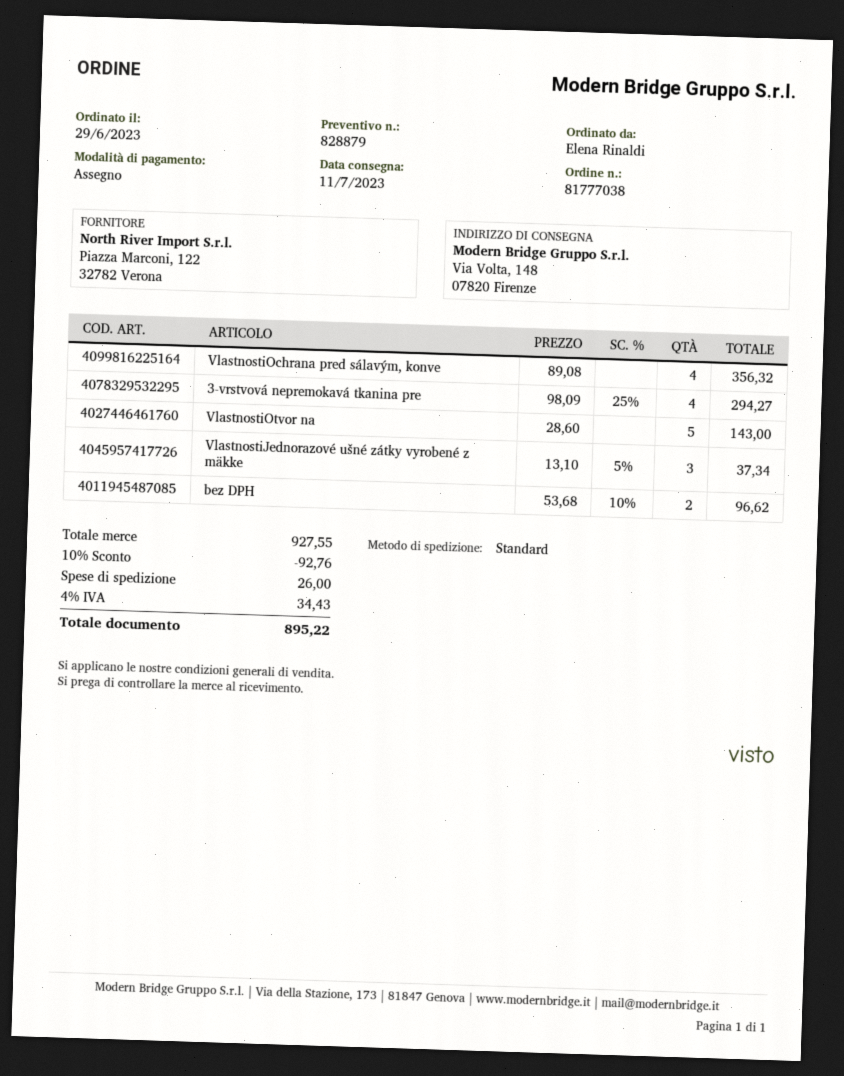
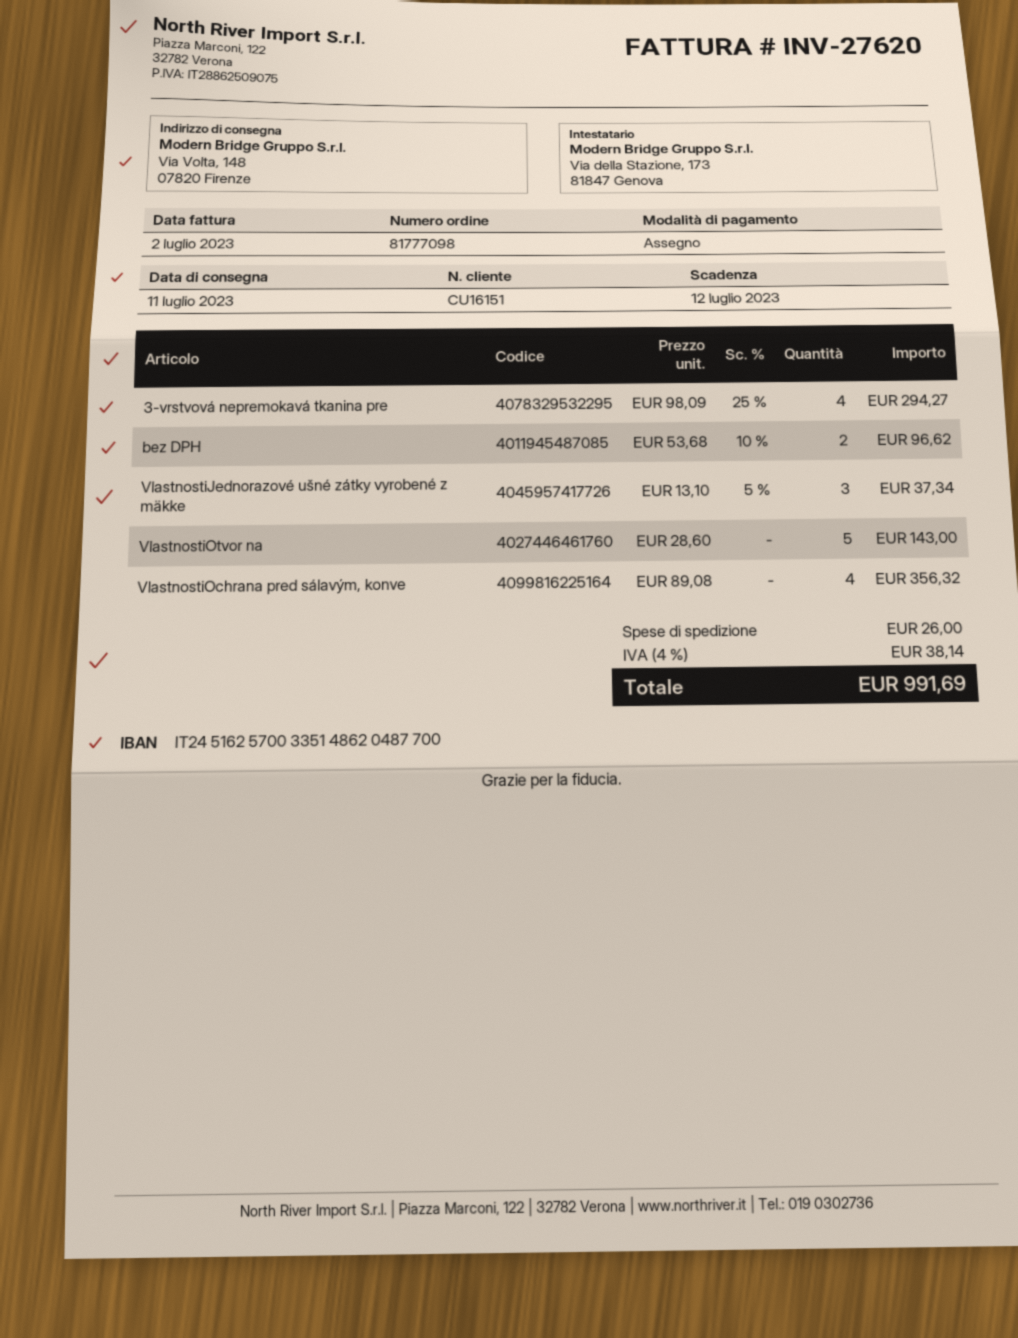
order number: 81777038 -> 81777098
discount: 10% = 92.76 -> none
tax: 4% = 34.43 -> 4% = 38.14
total: 895.22 -> 991.69

